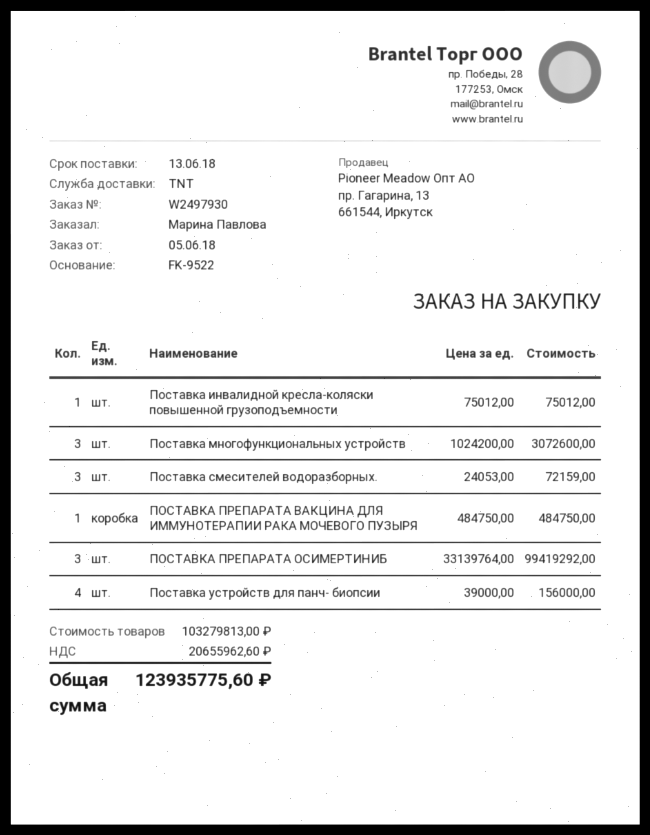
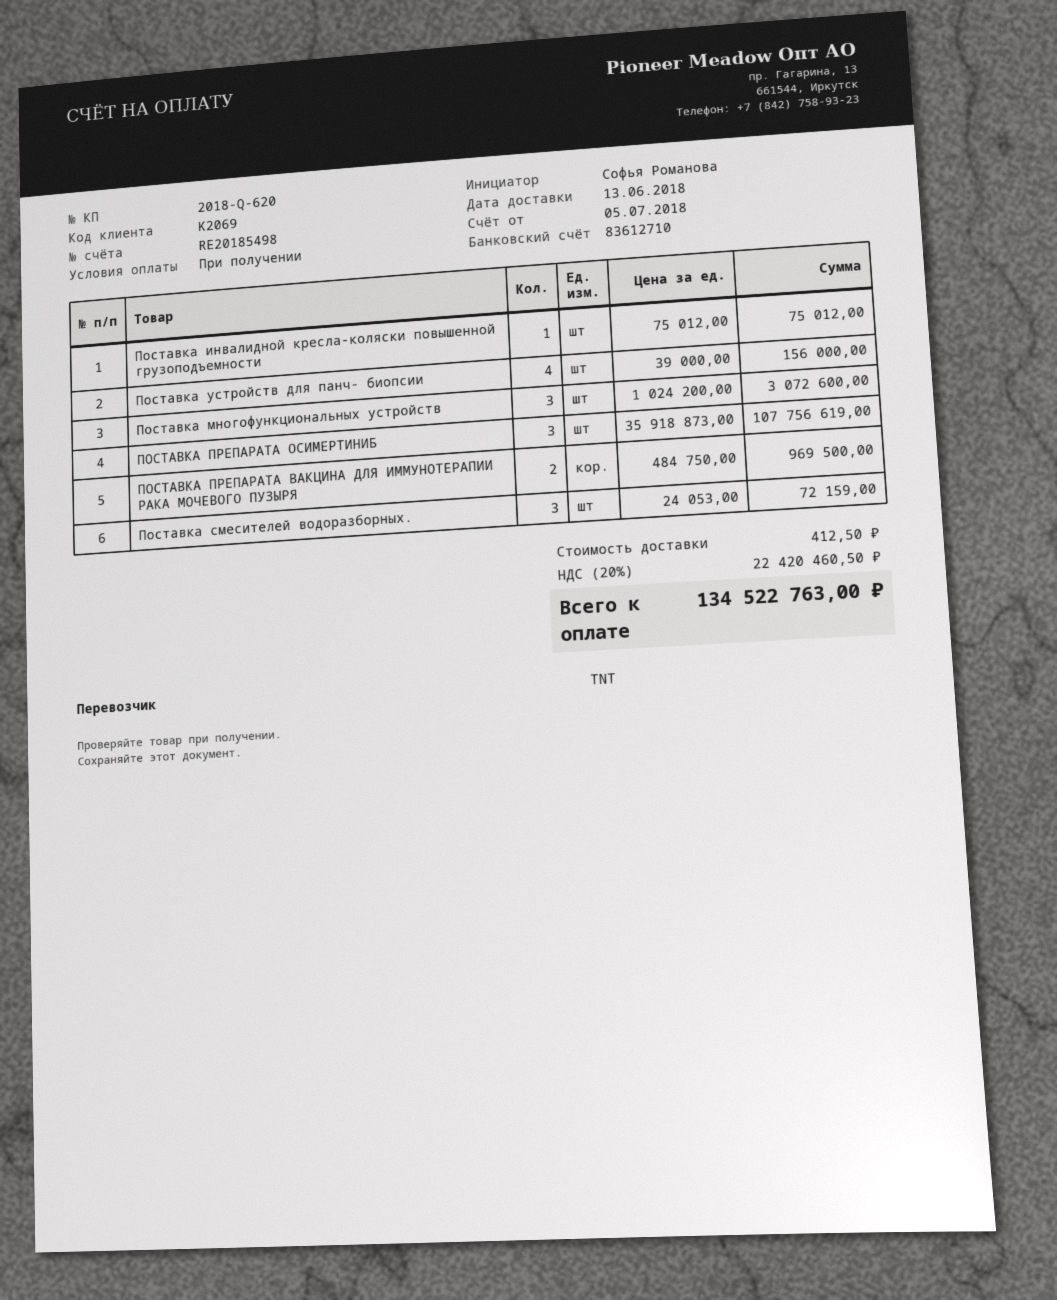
ordered by: Марина Павлова -> Софья Романова
ПОСТАВКА ПРЕПАРАТА ВАКЦИНА ДЛЯ ИММУНОТЕРАПИИ РАКА МОЧЕВОГО ПУЗЫРЯ: 1 x 484750.00 = 484750.00 -> 2 x 484750.00 = 969500.00
ПОСТАВКА ПРЕПАРАТА ОСИМЕРТИНИБ: 3 x 33139764.00 = 99419292.00 -> 3 x 35918873.00 = 107756619.00
shipping: none -> 412.50
tax: 20655962.60 -> 22420460.50
total: 123935775.60 -> 134522763.00

